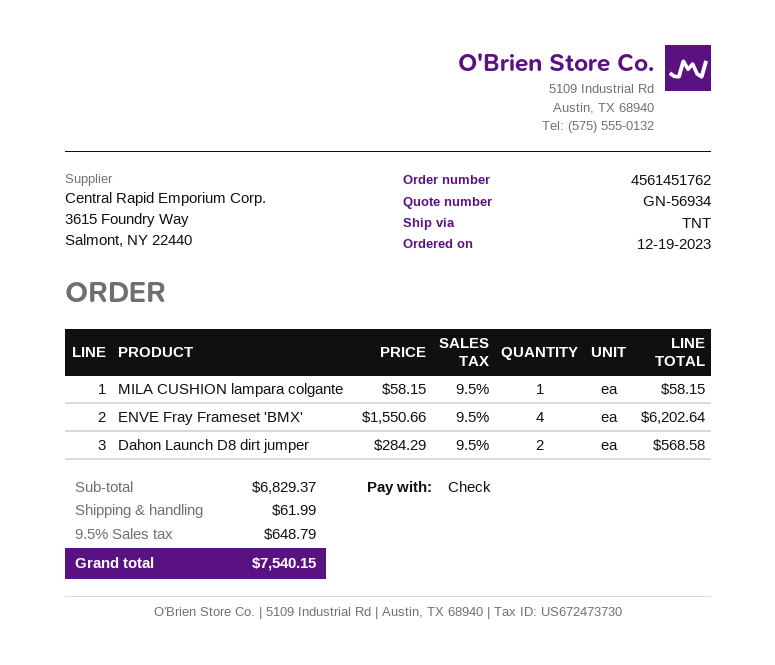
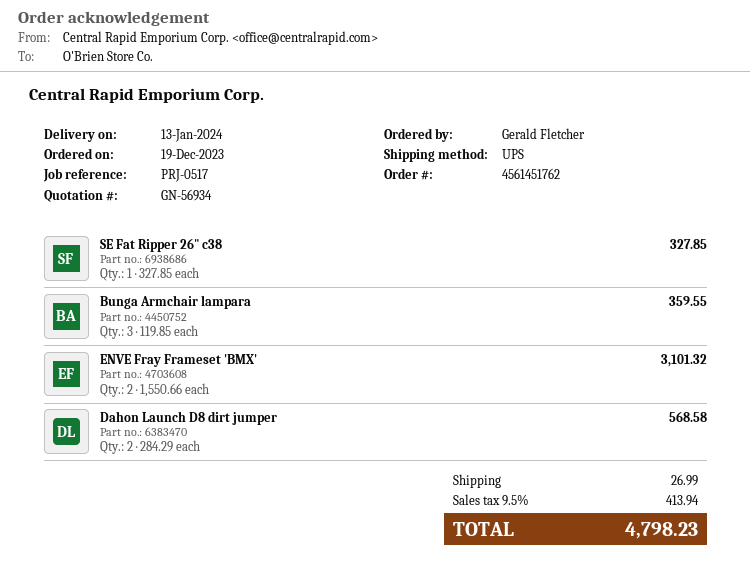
shipping method: TNT -> UPS
MILA CUSHION lampara colgante: 1 x 58.15 = 58.15 -> none
ENVE Fray Frameset 'BMX': 4 x 1550.66 = 6202.64 -> 2 x 1550.66 = 3101.32
SE Fat Ripper 26" c38: none -> 1 x 327.85 = 327.85
Bunga Armchair lampara: none -> 3 x 119.85 = 359.55
shipping: 61.99 -> 26.99
tax: 9.5% = 648.79 -> 9.5% = 413.94
total: 7540.15 -> 4798.23

